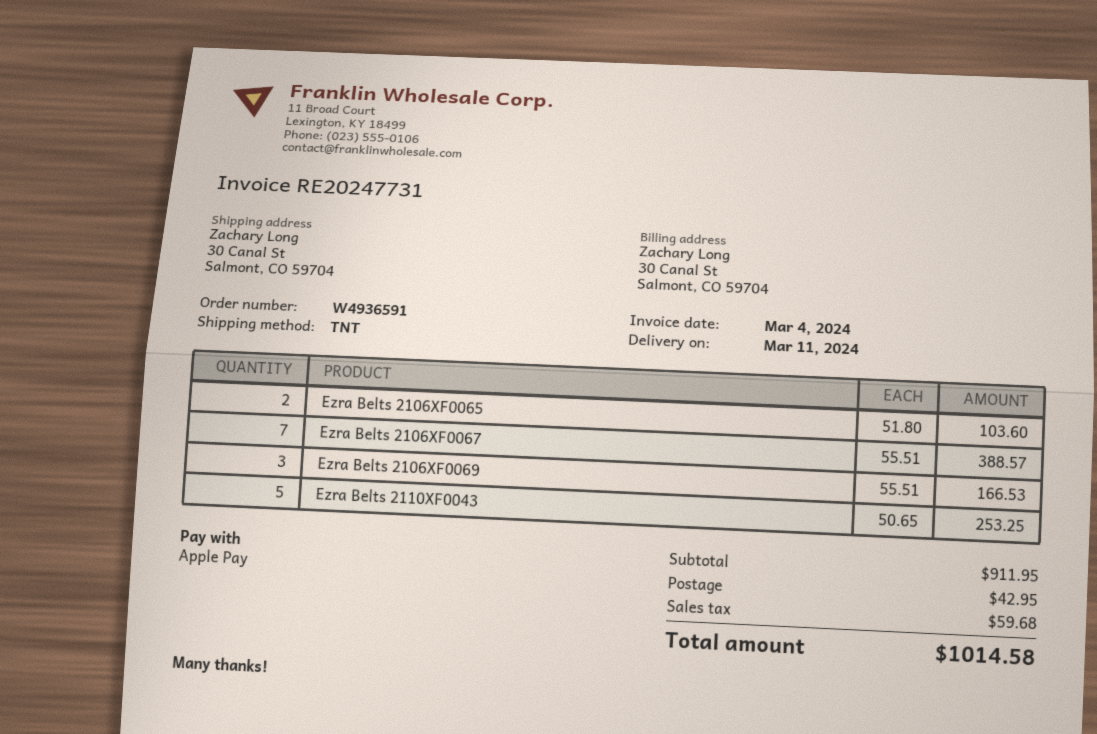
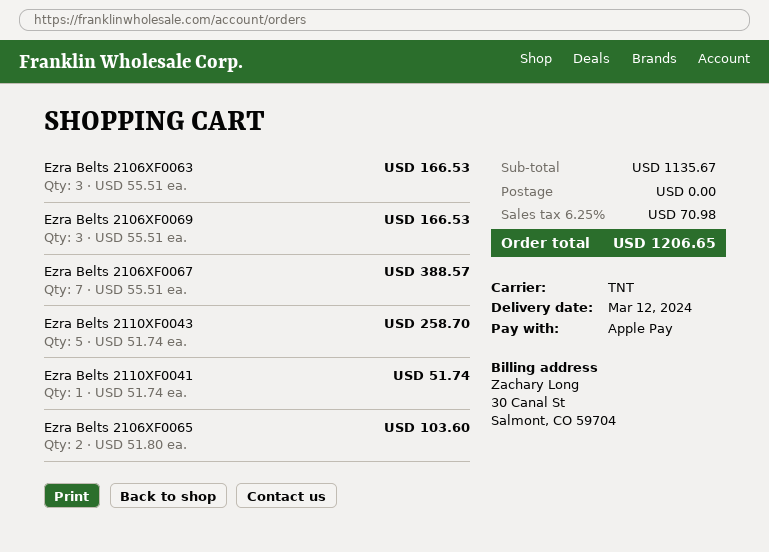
delivery date: 2024-03-11 -> 2024-03-12
Ezra Belts 2110XF0043: 5 x 50.65 = 253.25 -> 5 x 51.74 = 258.70
Ezra Belts 2106XF0063: none -> 3 x 55.51 = 166.53
Ezra Belts 2110XF0041: none -> 1 x 51.74 = 51.74
subtotal: 911.95 -> 1135.67
shipping: 42.95 -> 0.00
tax: 59.68 -> 70.98
total: 1014.58 -> 1206.65

